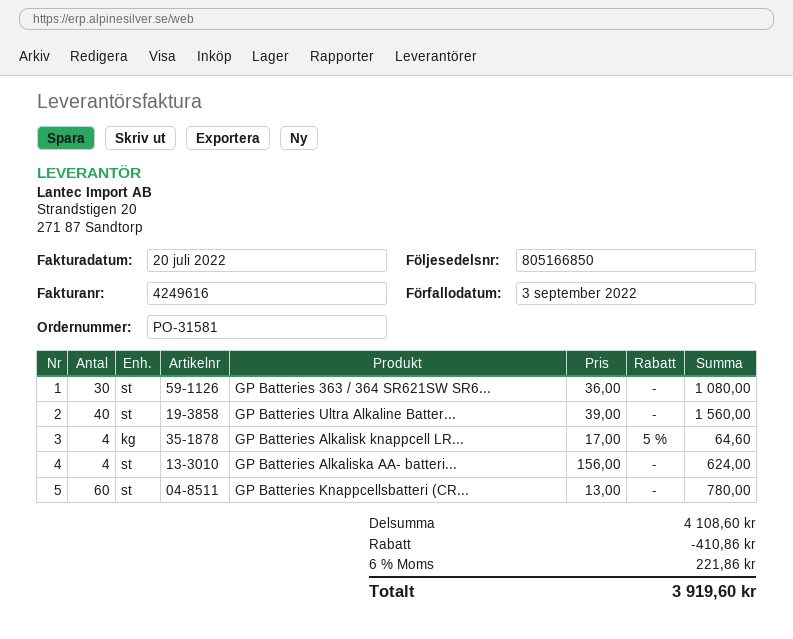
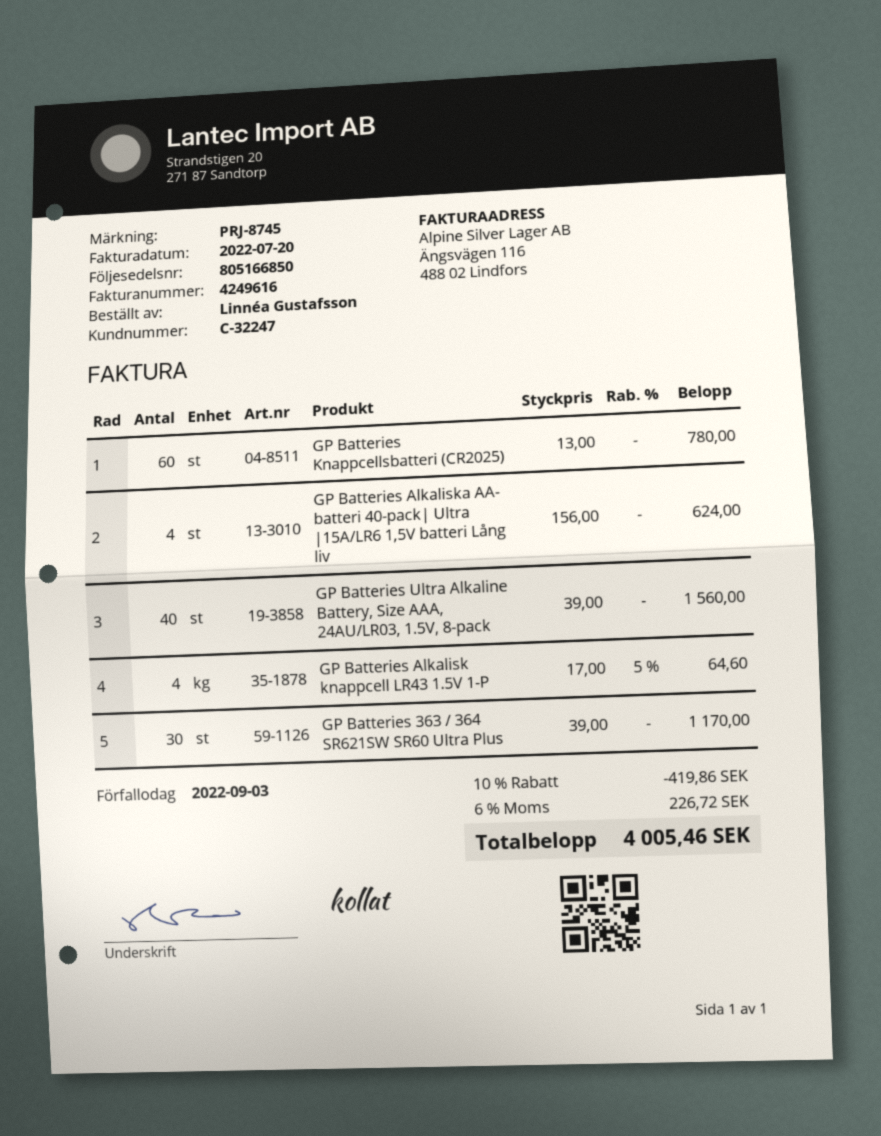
GP Batteries 363 / 364 SR621SW SR6...: 30 x 36.00 = 1080.00 -> 30 x 39.00 = 1170.00
discount: 410.86 -> 419.86
tax: 6% = 221.86 -> 6% = 226.72
total: 3919.60 -> 4005.46

